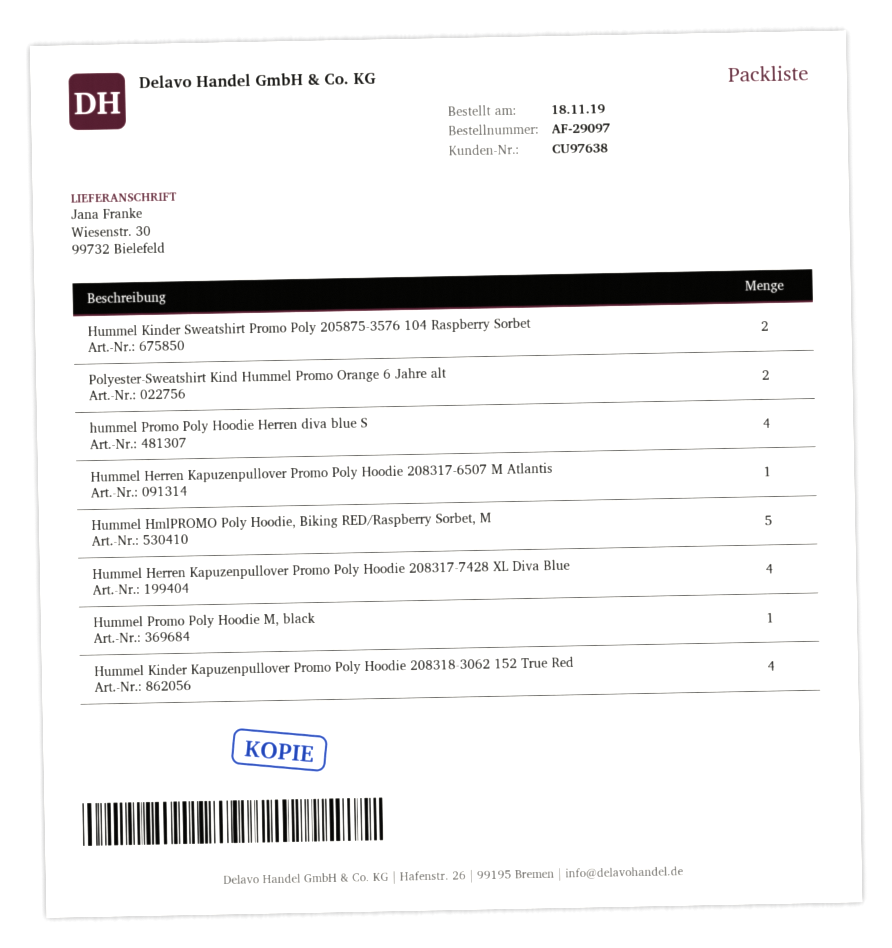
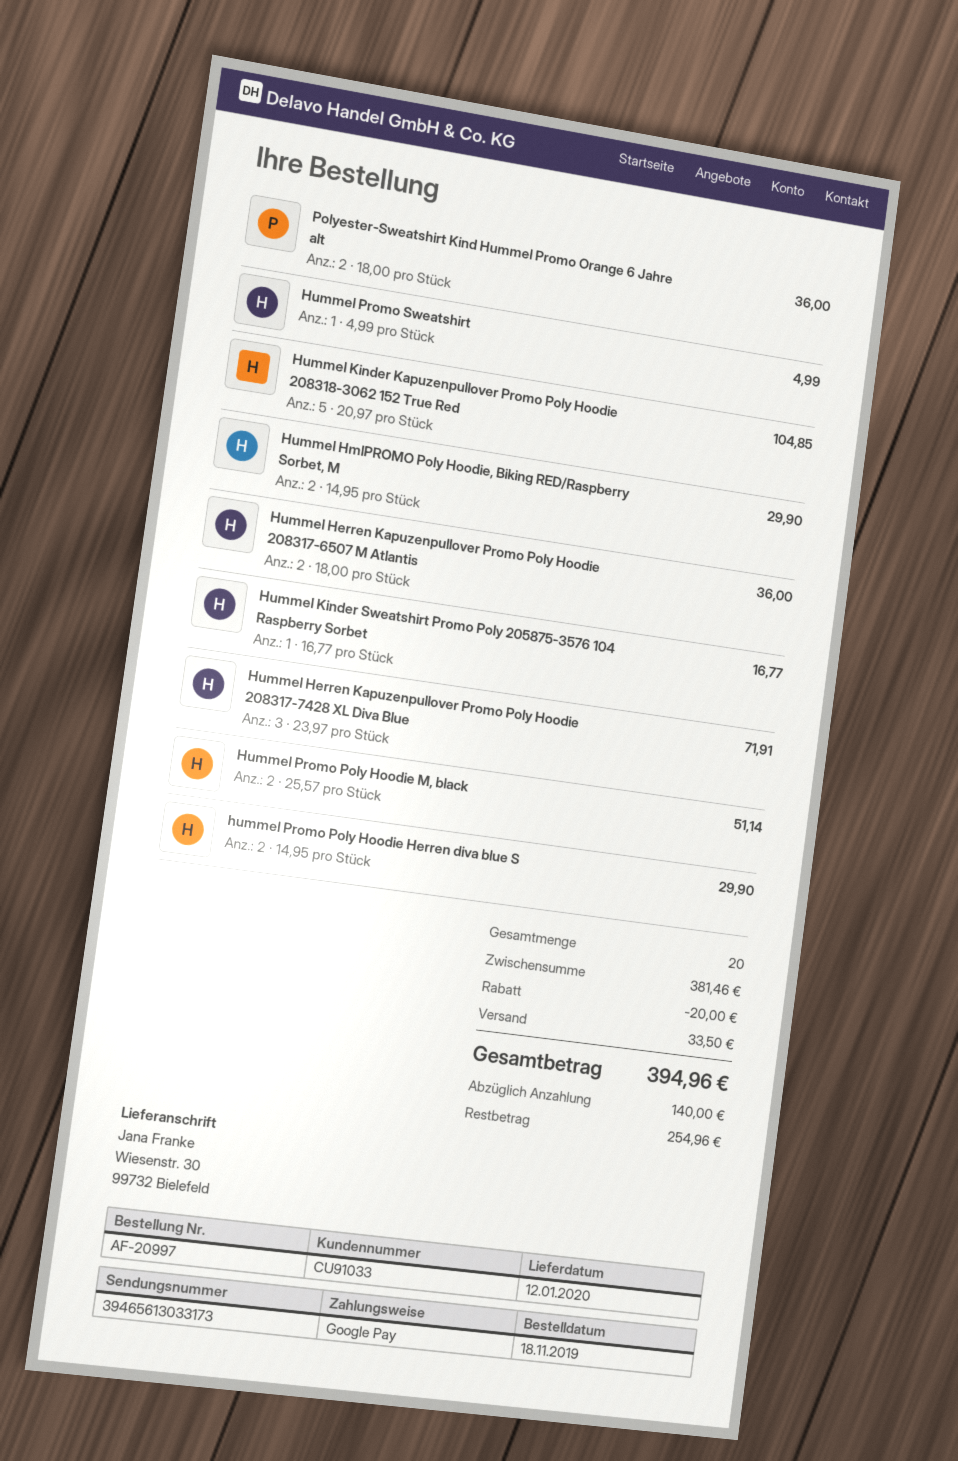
order number: AF-29097 -> AF-20997
customer number: CU97638 -> CU91033
Hummel Kinder Sweatshirt Promo Poly 205875-3576 104 Raspberry Sorbet: 2 -> 1
hummel Promo Poly Hoodie Herren diva blue S: 4 -> 2
Hummel Herren Kapuzenpullover Promo Poly Hoodie 208317-6507 M Atlantis: 1 -> 2
Hummel HmlPROMO Poly Hoodie, Biking RED/Raspberry Sorbet, M: 5 -> 2
Hummel Herren Kapuzenpullover Promo Poly Hoodie 208317-7428 XL Diva Blue: 4 -> 3
Hummel Promo Poly Hoodie M, black: 1 -> 2
Hummel Kinder Kapuzenpullover Promo Poly Hoodie 208318-3062 152 True Red: 4 -> 5
Hummel Promo Sweatshirt: none -> 1

